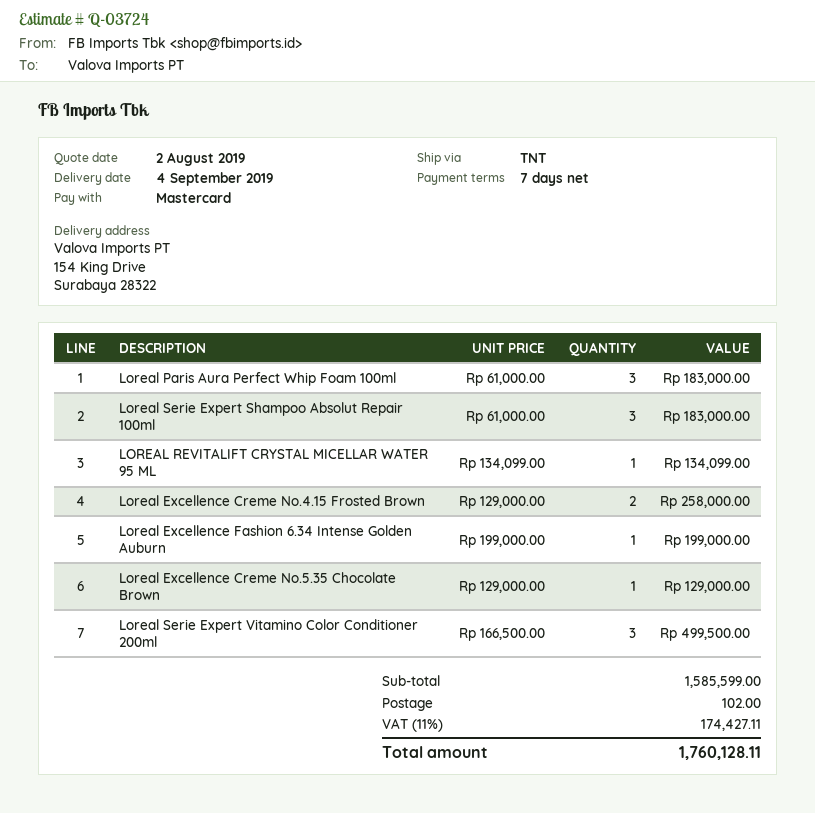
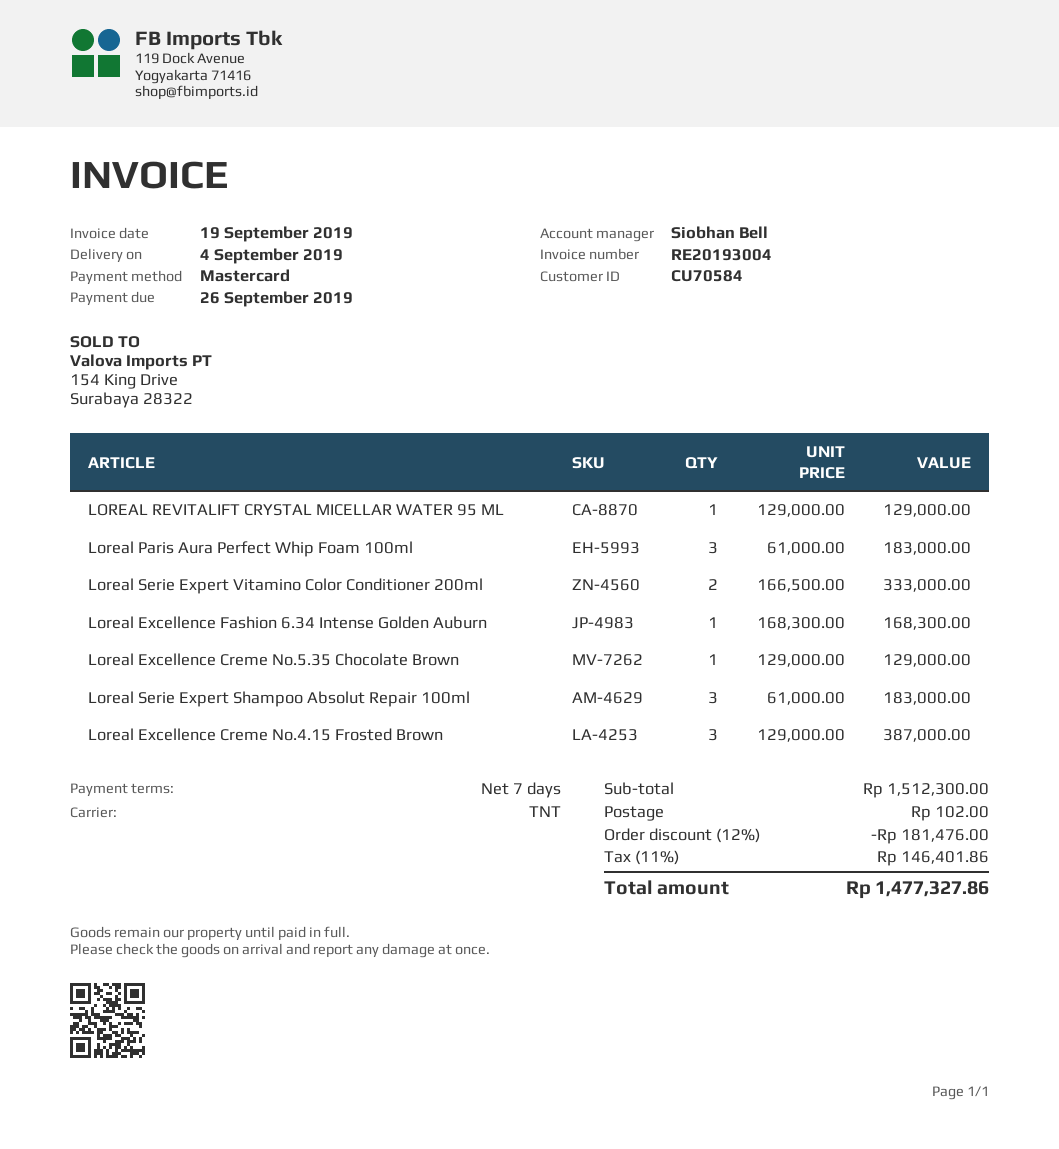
LOREAL REVITALIFT CRYSTAL MICELLAR WATER 95 ML: 1 x 134099.00 = 134099.00 -> 1 x 129000.00 = 129000.00
Loreal Excellence Creme No.4.15 Frosted Brown: 2 x 129000.00 = 258000.00 -> 3 x 129000.00 = 387000.00
Loreal Excellence Fashion 6.34 Intense Golden Auburn: 1 x 199000.00 = 199000.00 -> 1 x 168300.00 = 168300.00
Loreal Serie Expert Vitamino Color Conditioner 200ml: 3 x 166500.00 = 499500.00 -> 2 x 166500.00 = 333000.00
subtotal: 1585599.00 -> 1512300.00
discount: none -> 12% = 181476.00
tax: 11% = 174427.11 -> 11% = 146401.86
total: 1760128.11 -> 1477327.86

